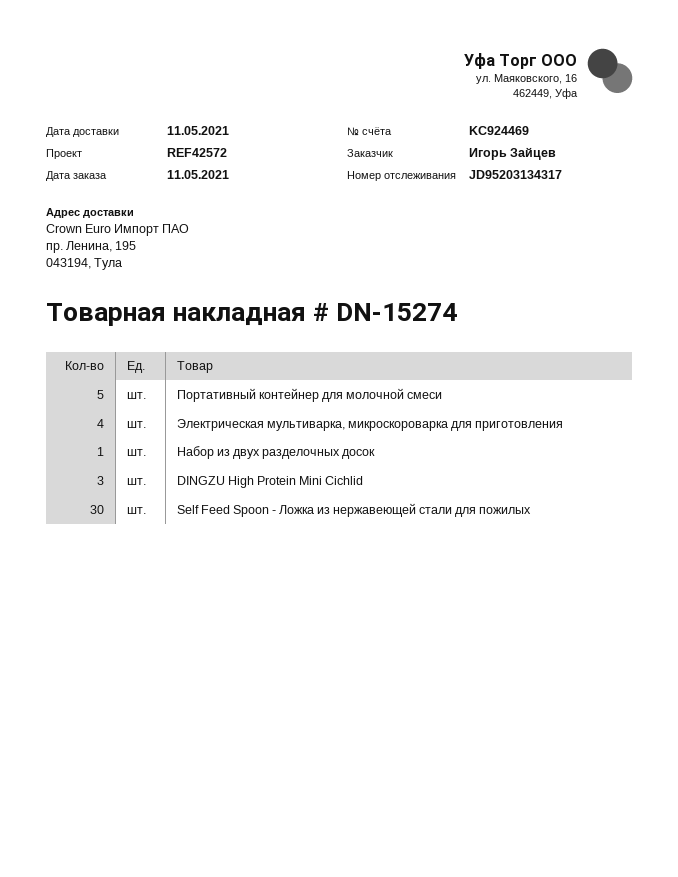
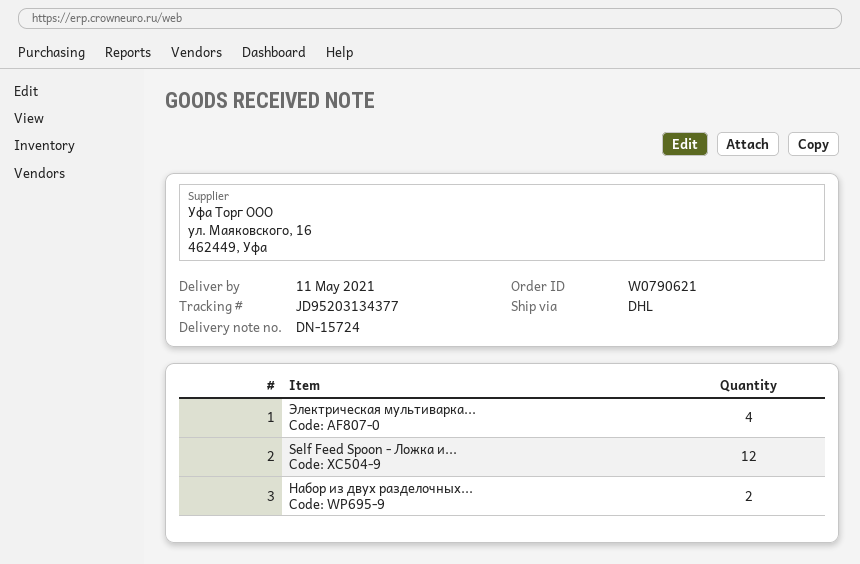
delivery note number: DN-15274 -> DN-15724
tracking number: JD95203134317 -> JD95203134377
Портативный контейнер для молочной смеси: 5 -> none
Набор из двух разделочных досок: 1 -> 2
DINGZU High Protein Mini Cichlid: 3 -> none
Self Feed Spoon - Ложка из нержавеющей стали для пожилых: 30 -> 12

